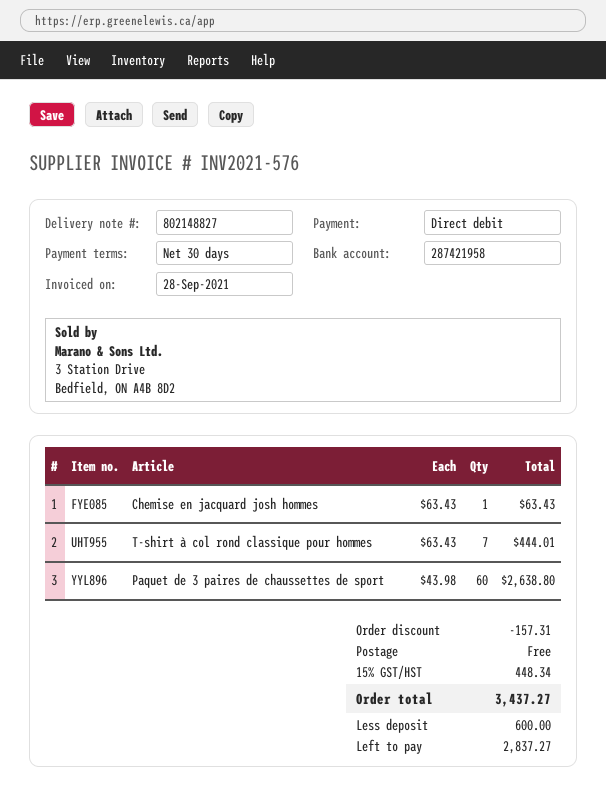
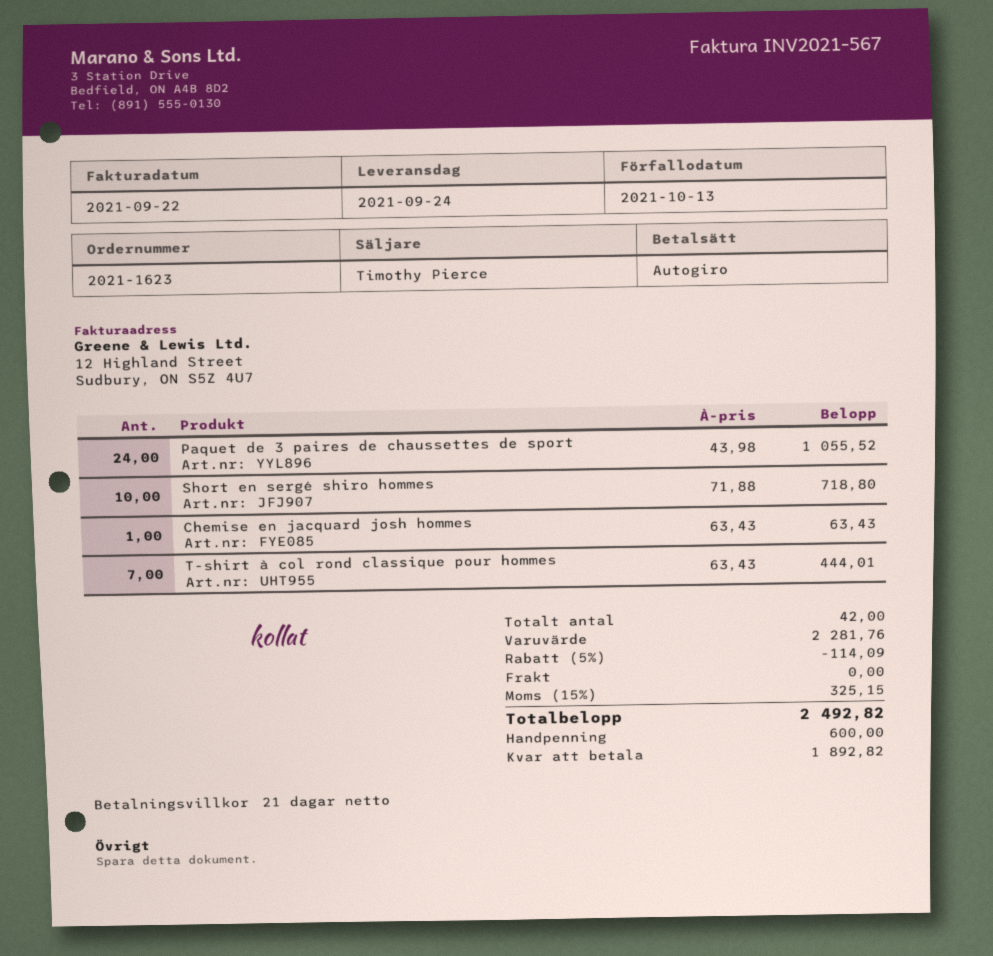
invoice number: INV2021-576 -> INV2021-567
invoice date: 2021-09-28 -> 2021-09-22
payment terms: 30 days -> 21 days
Paquet de 3 paires de chaussettes de sport: 60 x 43.98 = 2638.80 -> 24 x 43.98 = 1055.52
Short en sergé shiro hommes: none -> 10 x 71.88 = 718.80
discount: 157.31 -> 114.09
tax: 15% = 448.34 -> 15% = 325.15
total: 3437.27 -> 2492.82
balance: 2837.27 -> 1892.82

